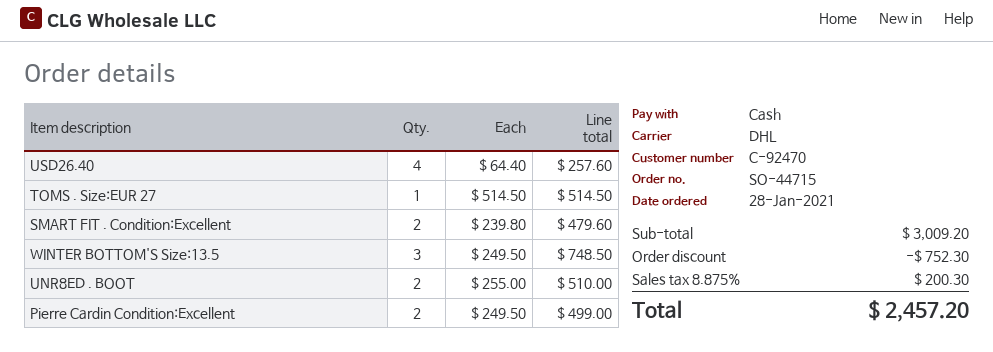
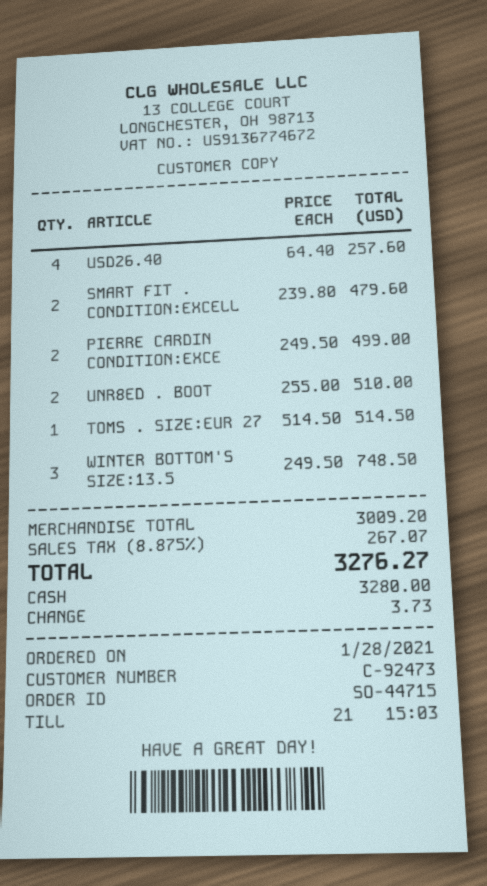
customer number: C-92470 -> C-92473
discount: 752.30 -> none
tax: 8.875% = 200.30 -> 8.875% = 267.07
total: 2457.20 -> 3276.27

